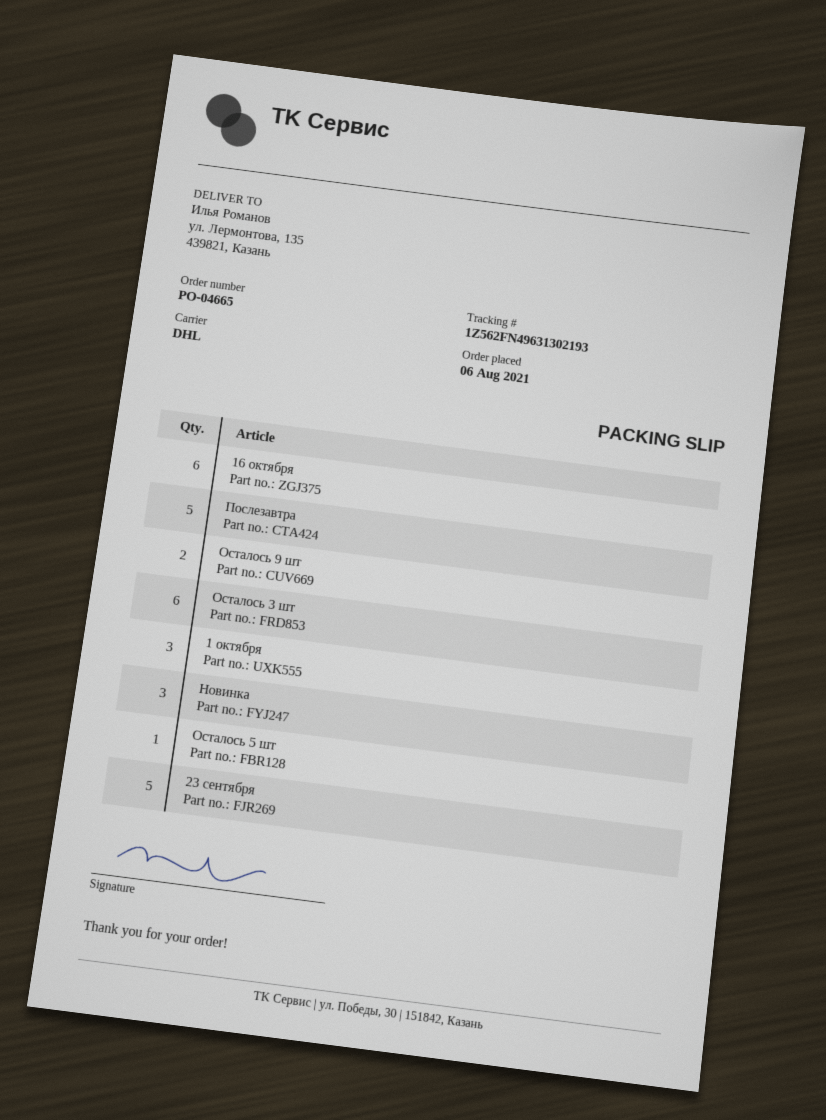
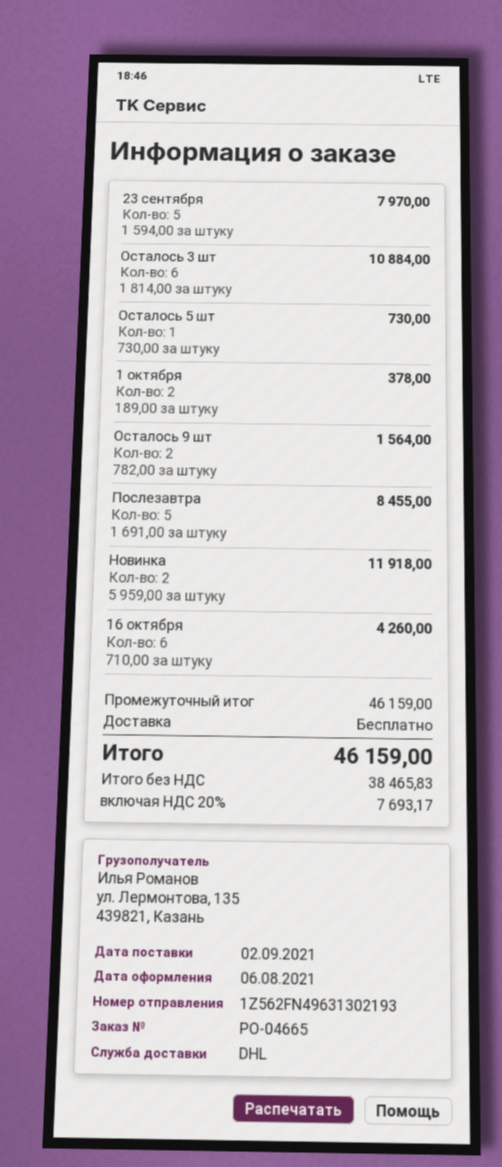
1 октября: 3 -> 2
Новинка: 3 -> 2

